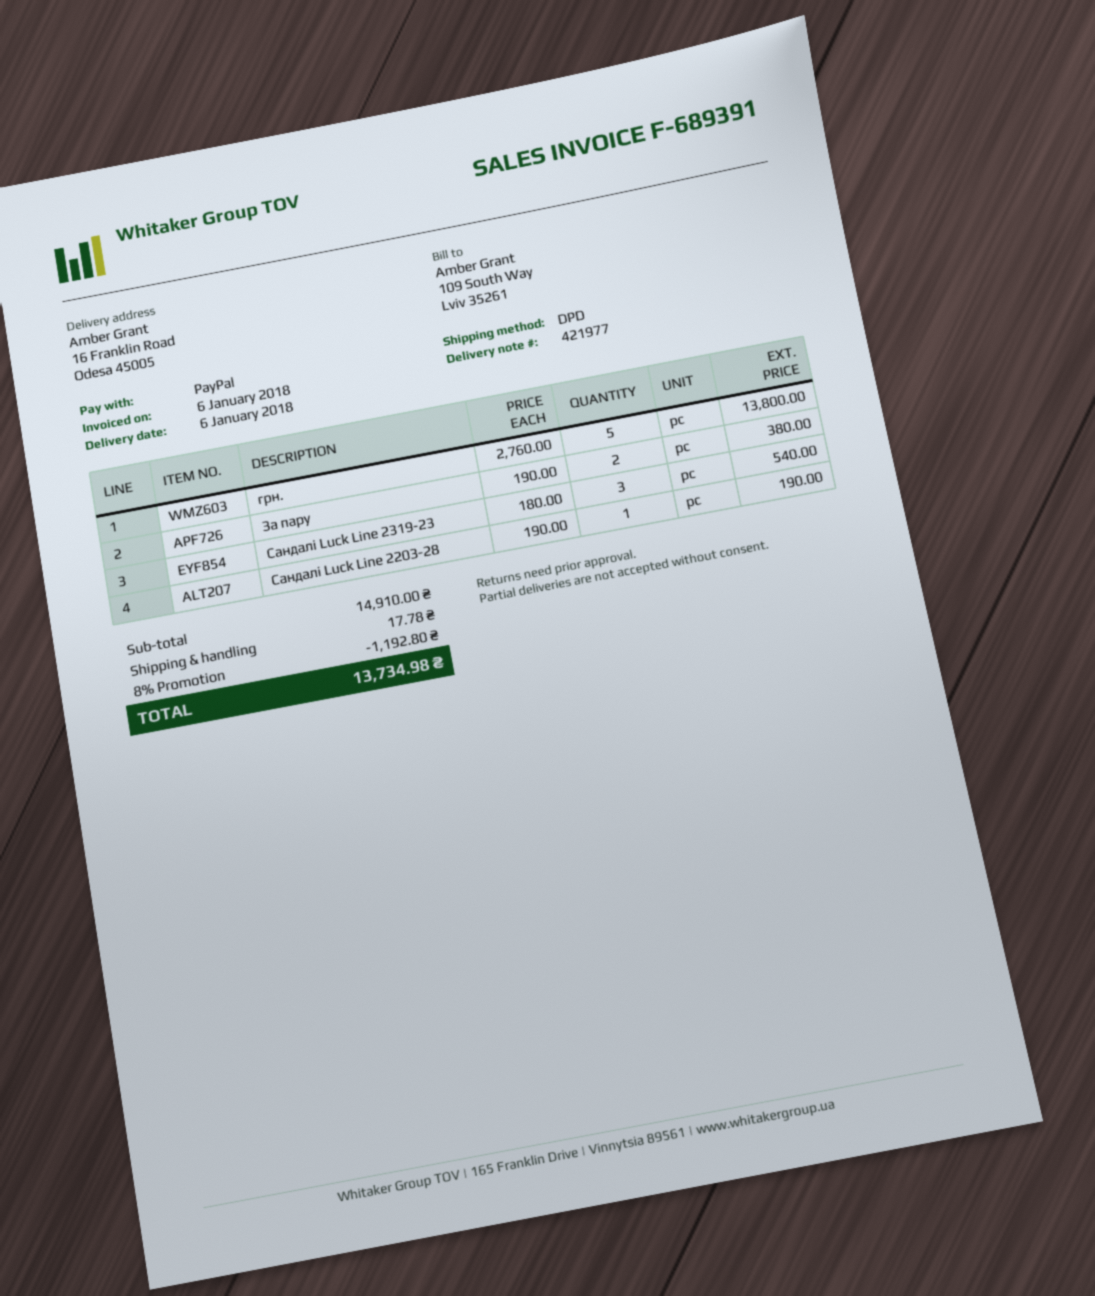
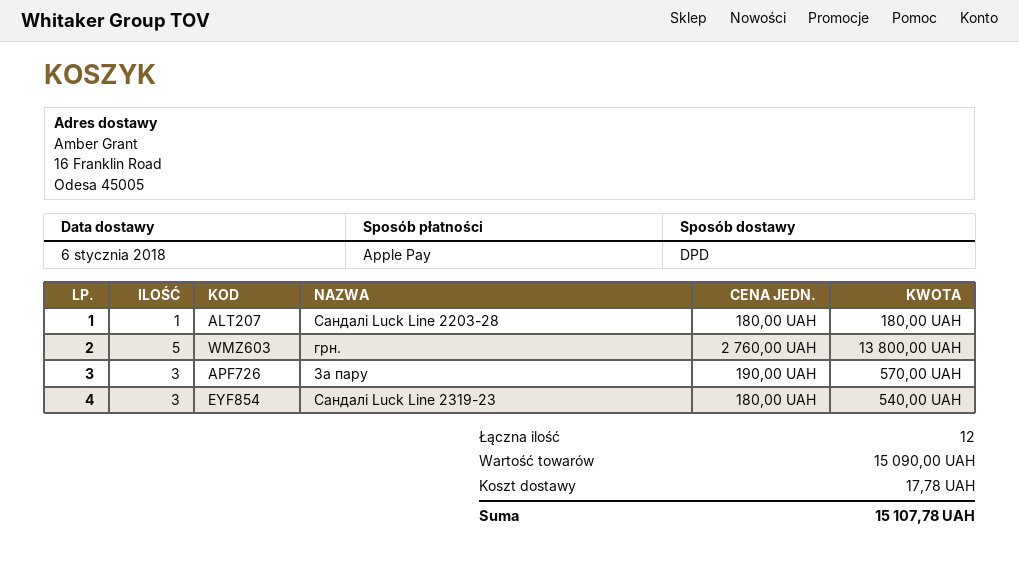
payment method: PayPal -> Apple Pay
За пару: 2 x 190.00 = 380.00 -> 3 x 190.00 = 570.00
Сандалі Luck Line 2203-28: 1 x 190.00 = 190.00 -> 1 x 180.00 = 180.00
subtotal: 14910.00 -> 15090.00
discount: 8% = 1192.80 -> none
total: 13734.98 -> 15107.78

